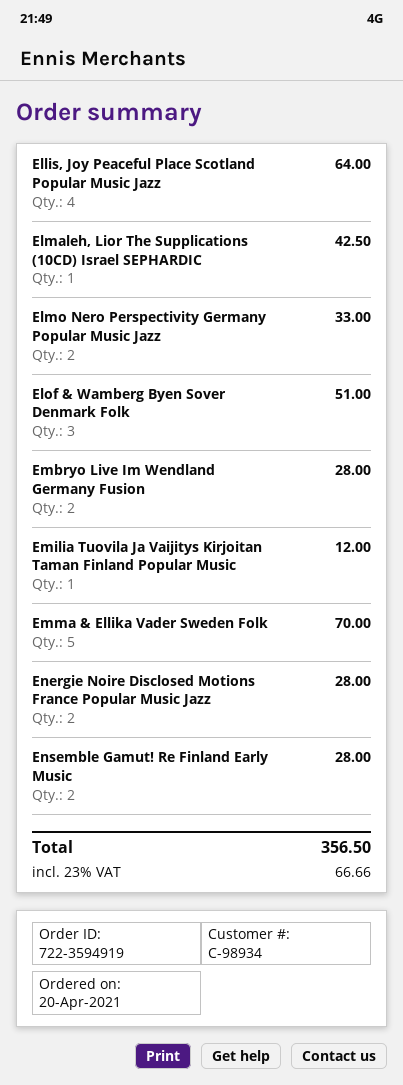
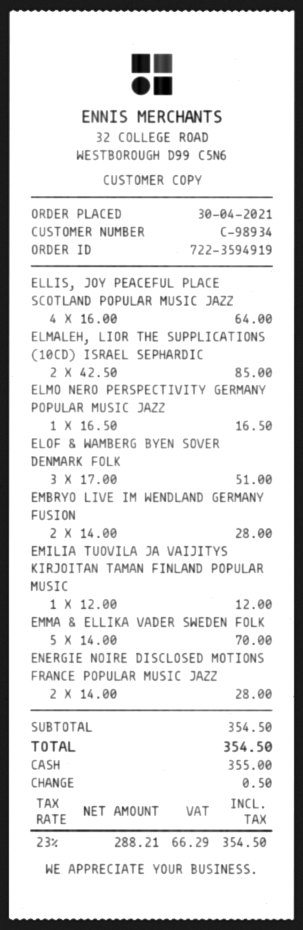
order date: 2021-04-20 -> 2021-04-30
Elmaleh, Lior The Supplications (10CD) Israel SEPHARDIC: 1 for 42.50 -> 2 for 85.00
Elmo Nero Perspectivity Germany Popular Music Jazz: 2 for 33.00 -> 1 for 16.50
Ensemble Gamut! Re Finland Early Music: 2 for 28.00 -> none
tax: 23% = 66.66 -> 23% = 66.29
total: 356.50 -> 354.50

